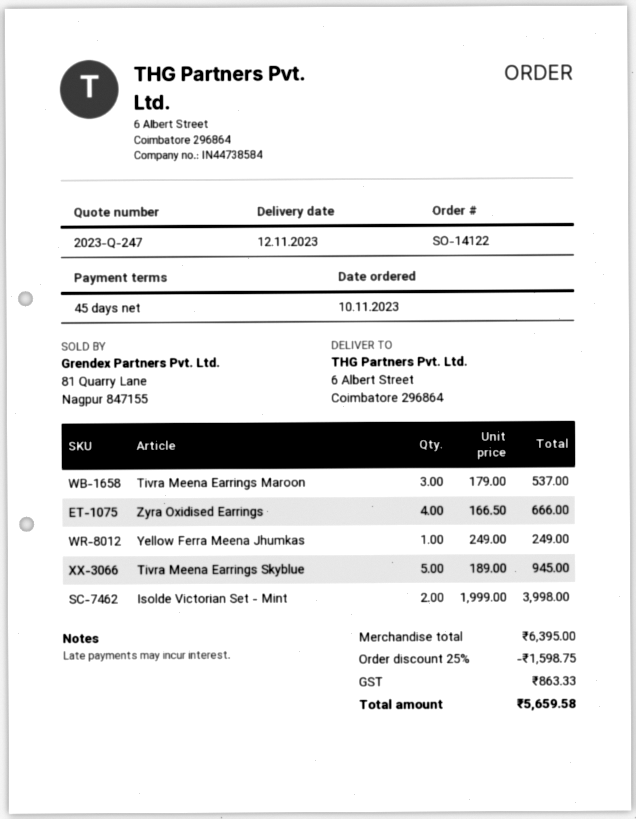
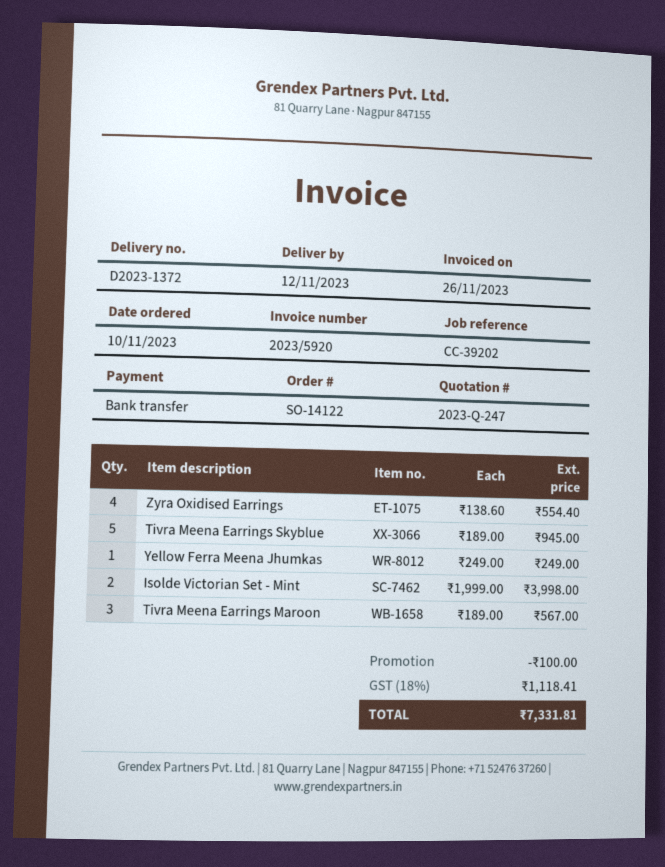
Tivra Meena Earrings Maroon: 3 x 179.00 = 537.00 -> 3 x 189.00 = 567.00
Zyra Oxidised Earrings: 4 x 166.50 = 666.00 -> 4 x 138.60 = 554.40
discount: 1598.75 -> 100.00
tax: 863.33 -> 1118.41
total: 5659.58 -> 7331.81

